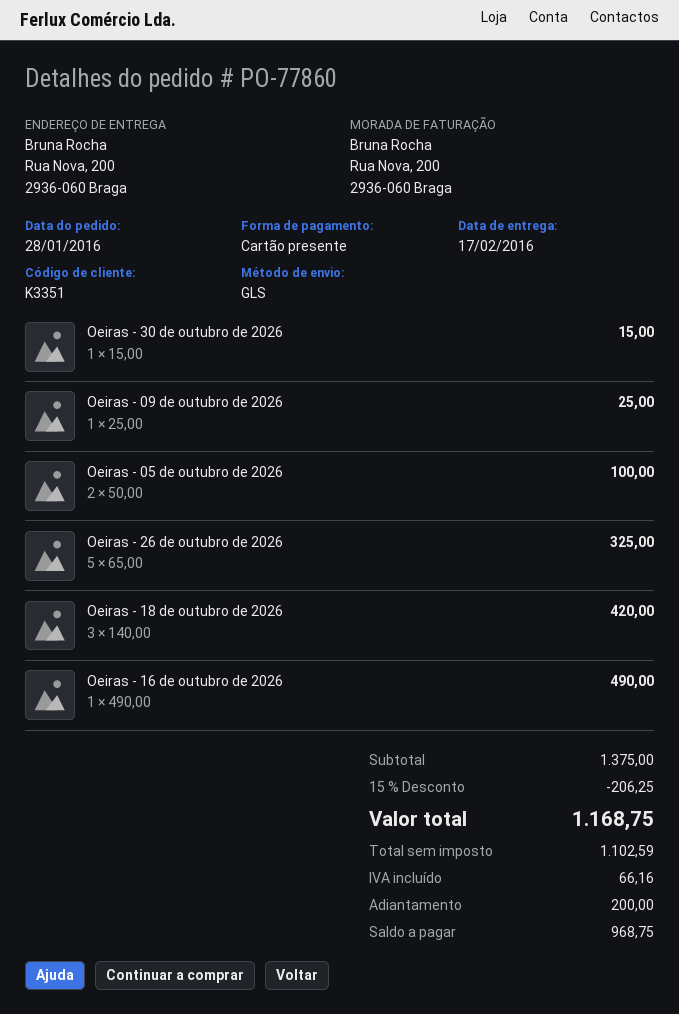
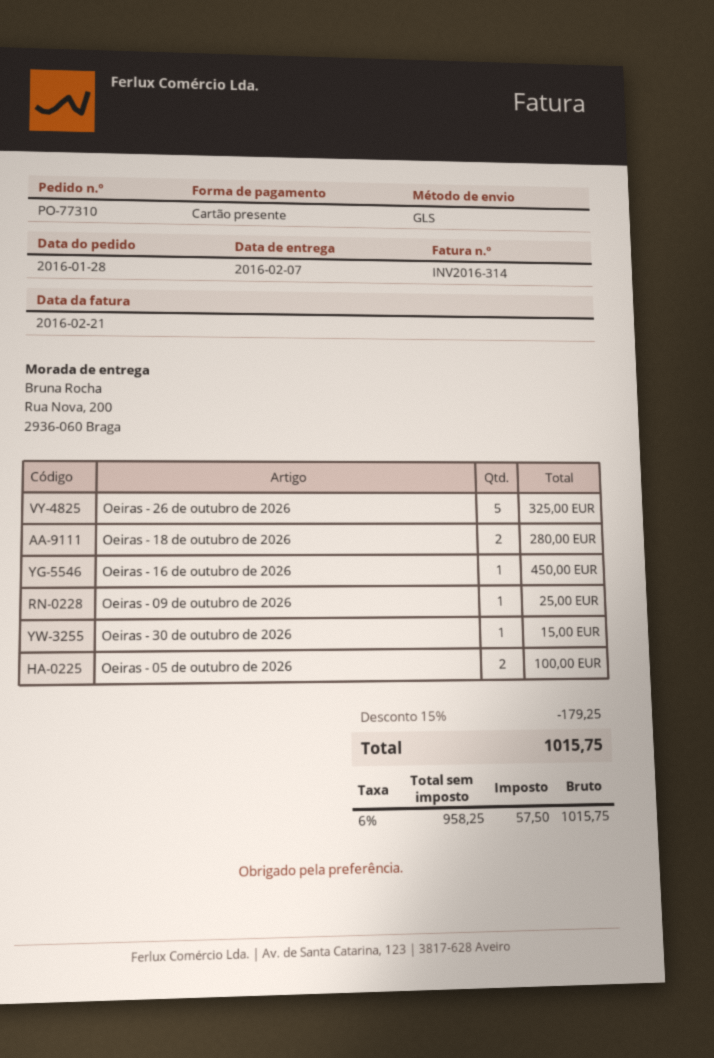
order number: PO-77860 -> PO-77310
delivery date: 2016-02-17 -> 2016-02-07
Oeiras - 18 de outubro de 2026: 3 for 420.00 -> 2 for 280.00
Oeiras - 16 de outubro de 2026: 1 for 490.00 -> 1 for 450.00
discount: 15% = 206.25 -> 15% = 179.25
net: 1102.59 -> 958.25
tax: 66.16 -> 57.50
total: 1168.75 -> 1015.75

